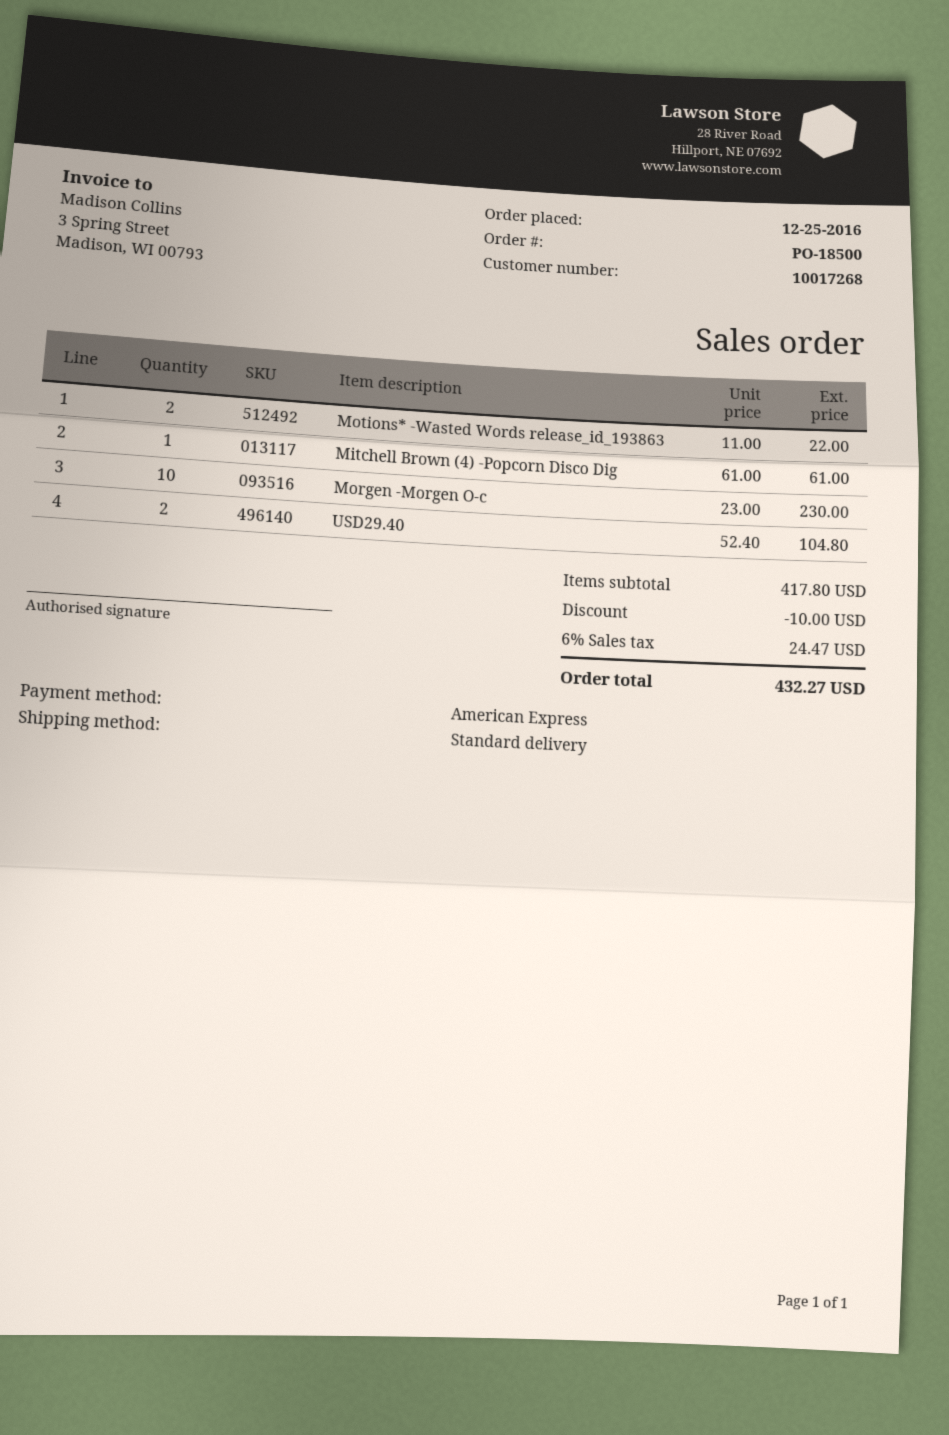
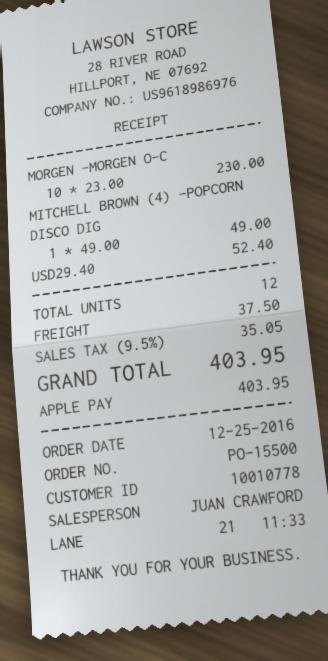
order number: PO-18500 -> PO-15500
customer number: 10017268 -> 10010778
payment method: American Express -> Apple Pay
Motions* -Wasted Words release_id_193863: 2 x 11.00 = 22.00 -> none
Mitchell Brown (4) -Popcorn Disco Dig: 1 x 61.00 = 61.00 -> 1 x 49.00 = 49.00
USD29.40: 2 x 52.40 = 104.80 -> 1 x 52.40 = 52.40
discount: 10.00 -> none
shipping: none -> 37.50
tax: 6% = 24.47 -> 9.5% = 35.05
total: 432.27 -> 403.95

